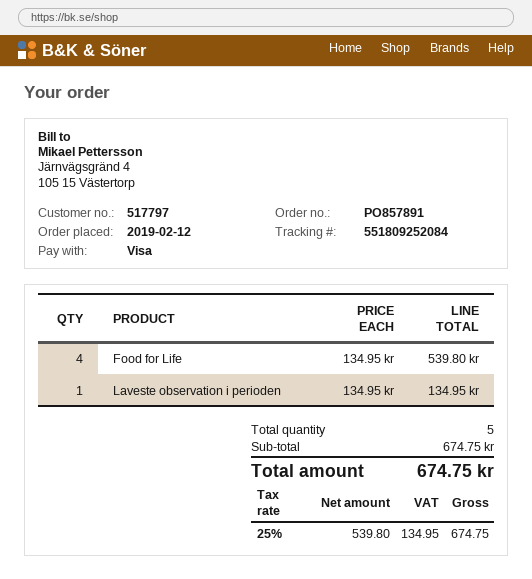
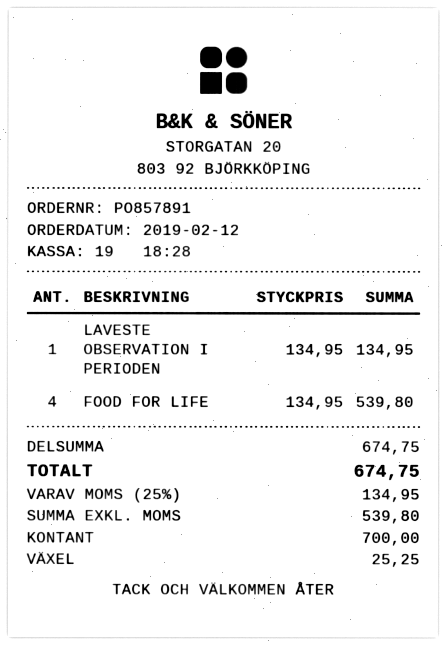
payment method: Visa -> cash

